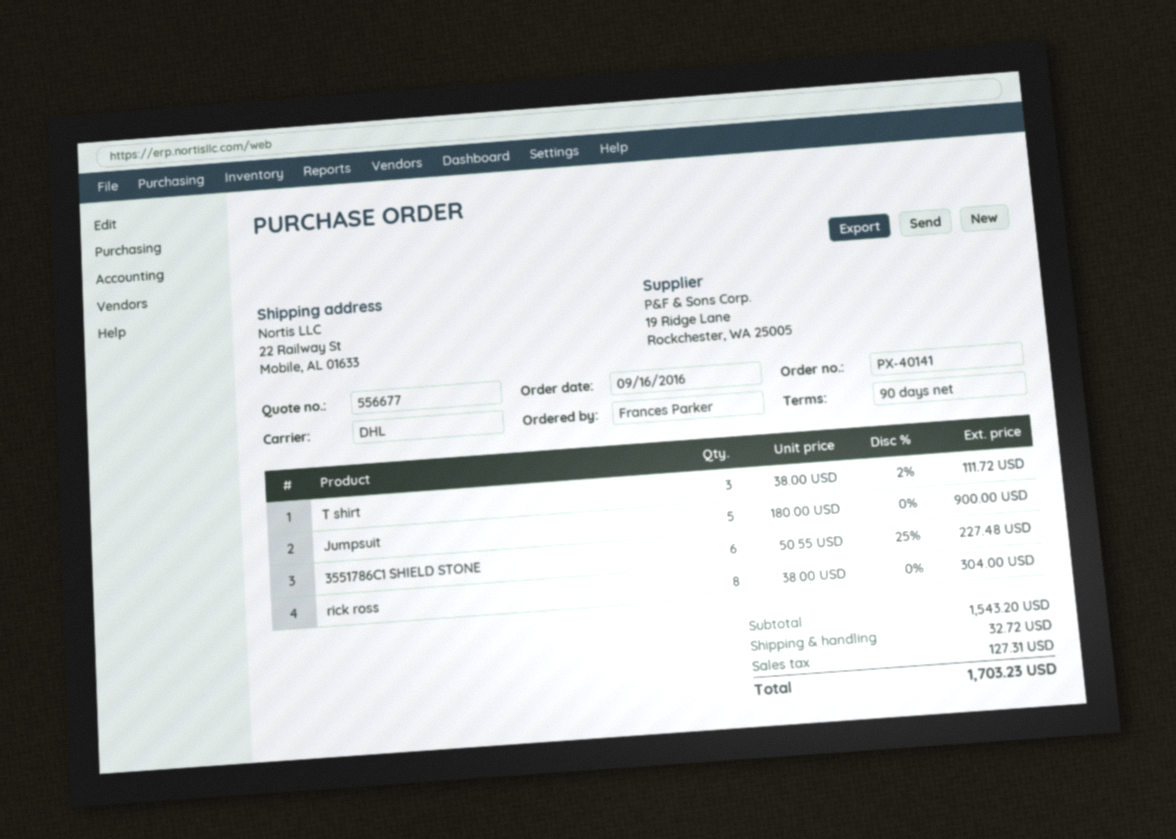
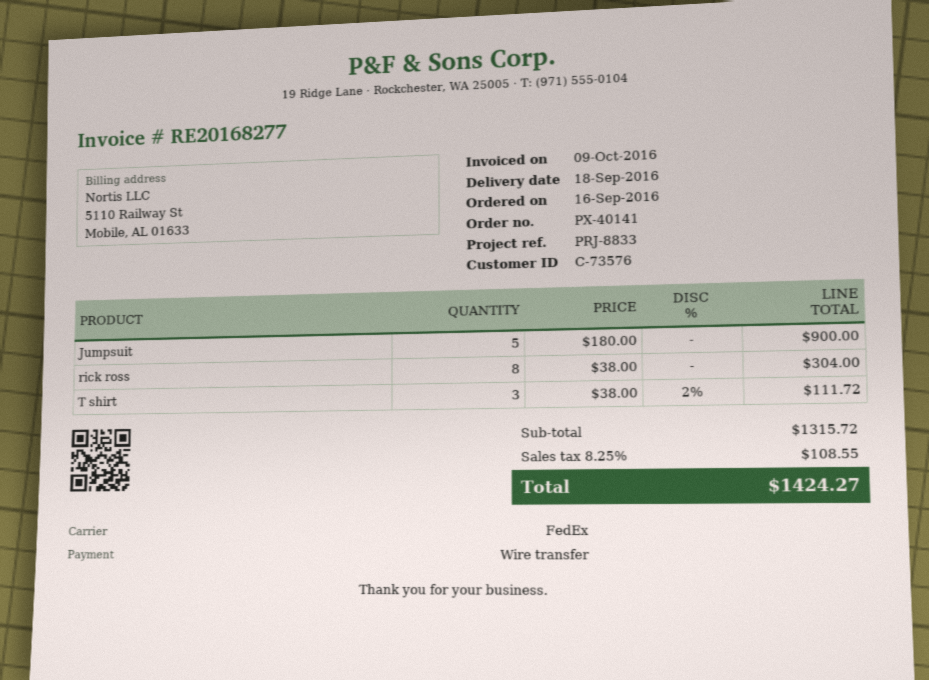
shipping method: DHL -> FedEx
3551786C1 SHIELD STONE: 6 x 50.55 - 25% = 227.48 -> none
subtotal: 1543.20 -> 1315.72
shipping: 32.72 -> none
tax: 127.31 -> 108.55
total: 1703.23 -> 1424.27

